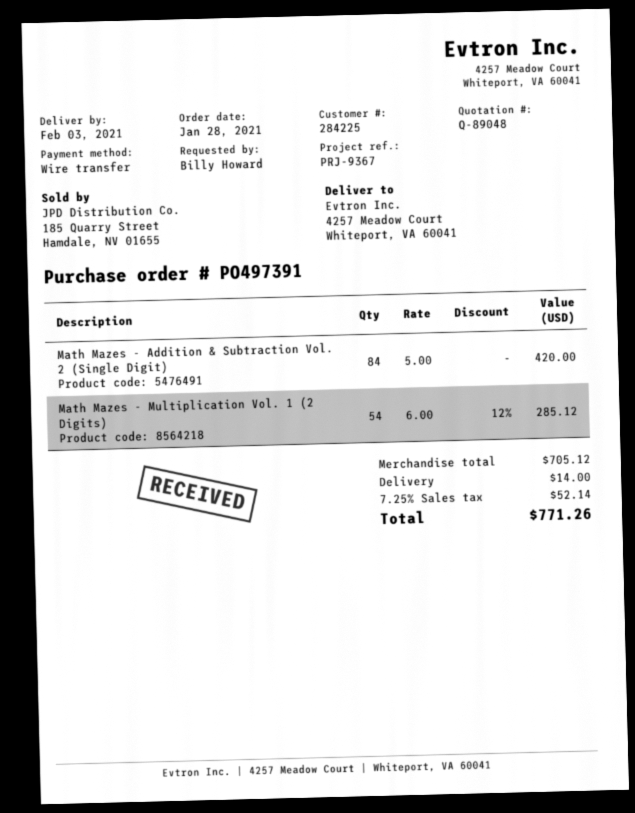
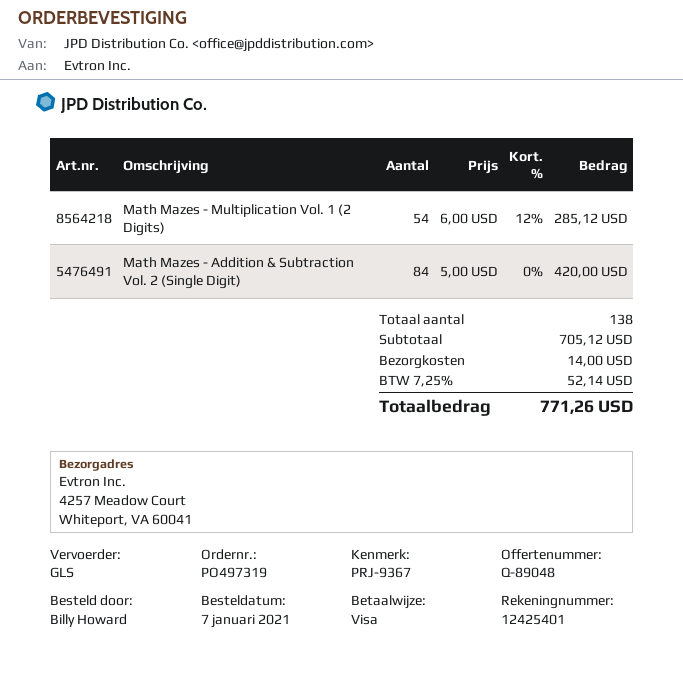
order number: PO497391 -> PO497319
order date: 2021-01-28 -> 2021-01-07
payment method: bank transfer -> Visa

